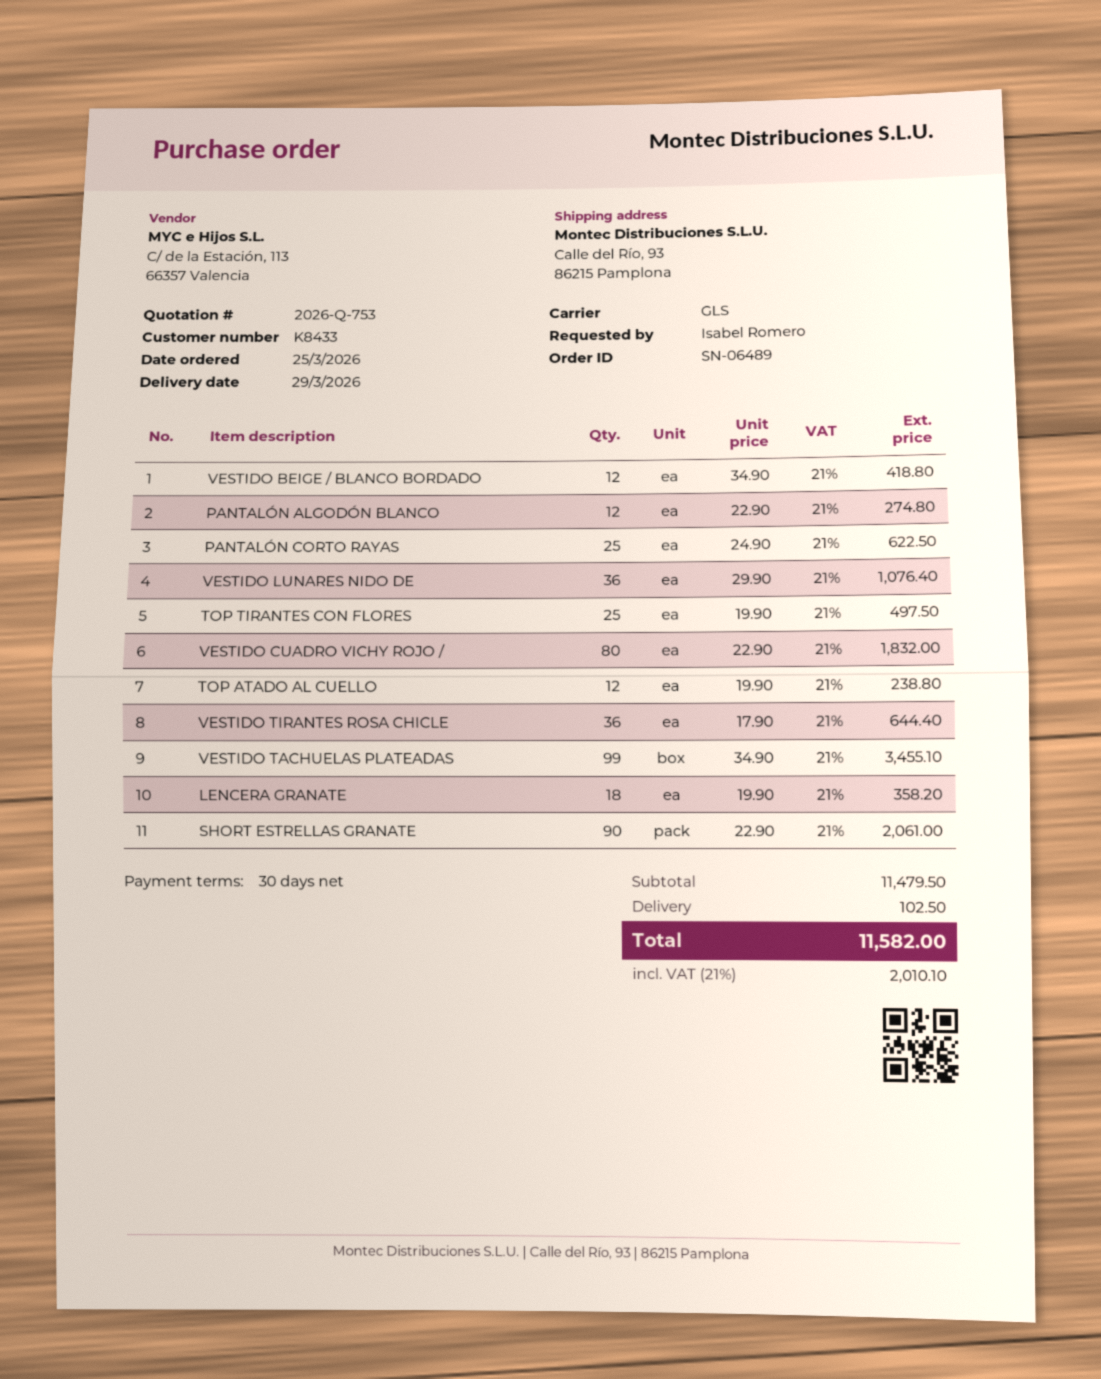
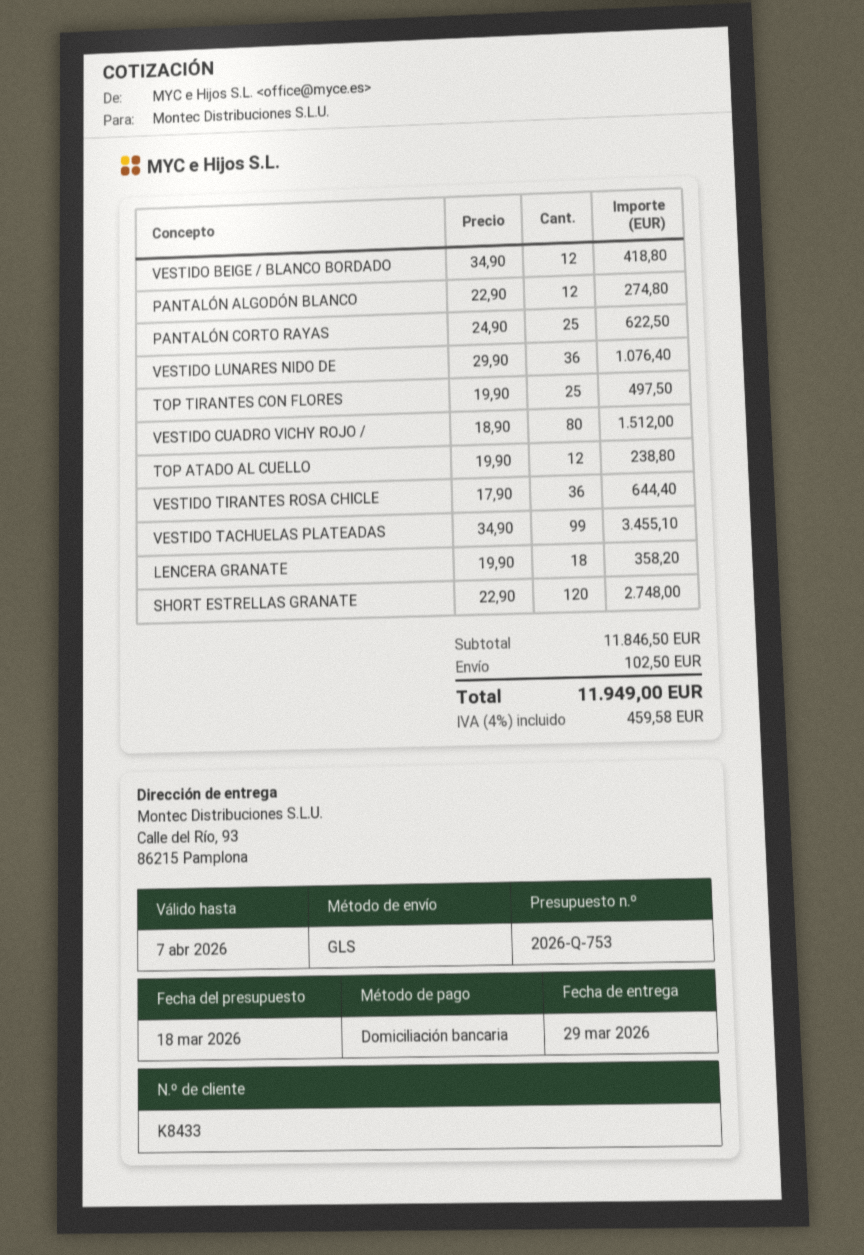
VESTIDO CUADRO VICHY ROJO /: 80 x 22.90 = 1832.00 -> 80 x 18.90 = 1512.00
SHORT ESTRELLAS GRANATE: 90 x 22.90 = 2061.00 -> 120 x 22.90 = 2748.00
subtotal: 11479.50 -> 11846.50
tax: 21% = 2010.10 -> 4% = 459.58
total: 11582.00 -> 11949.00

